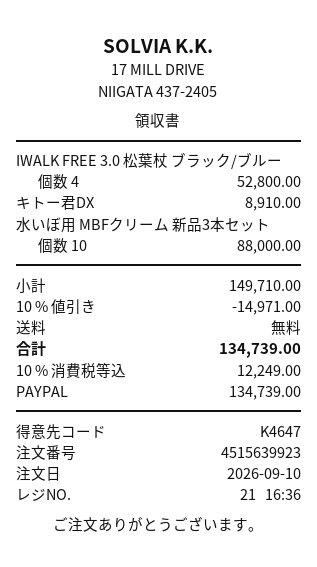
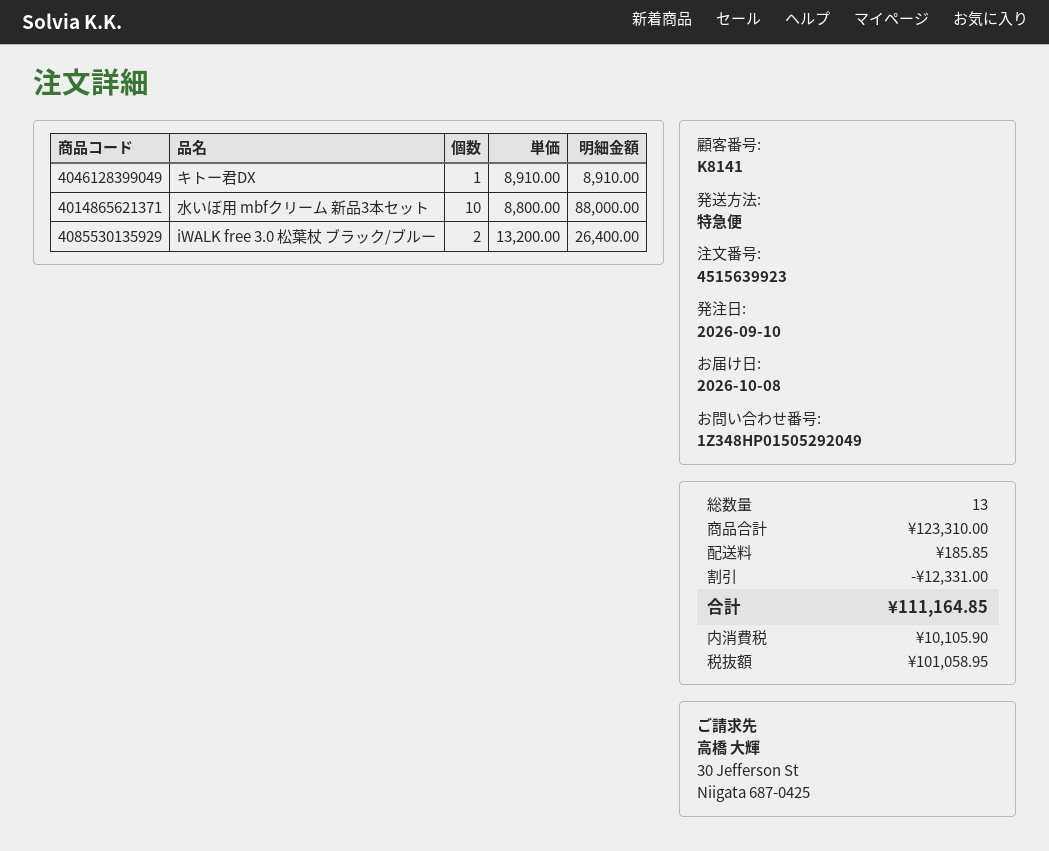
customer number: K4647 -> K8141
IWALK FREE 3.0 松葉杖 ブラック/ブルー: 4 for 52800.00 -> 2 for 26400.00
subtotal: 149710.00 -> 123310.00
discount: 14971.00 -> 12331.00
shipping: 0.00 -> 185.85
tax: 12249.00 -> 10105.90
total: 134739.00 -> 111164.85

